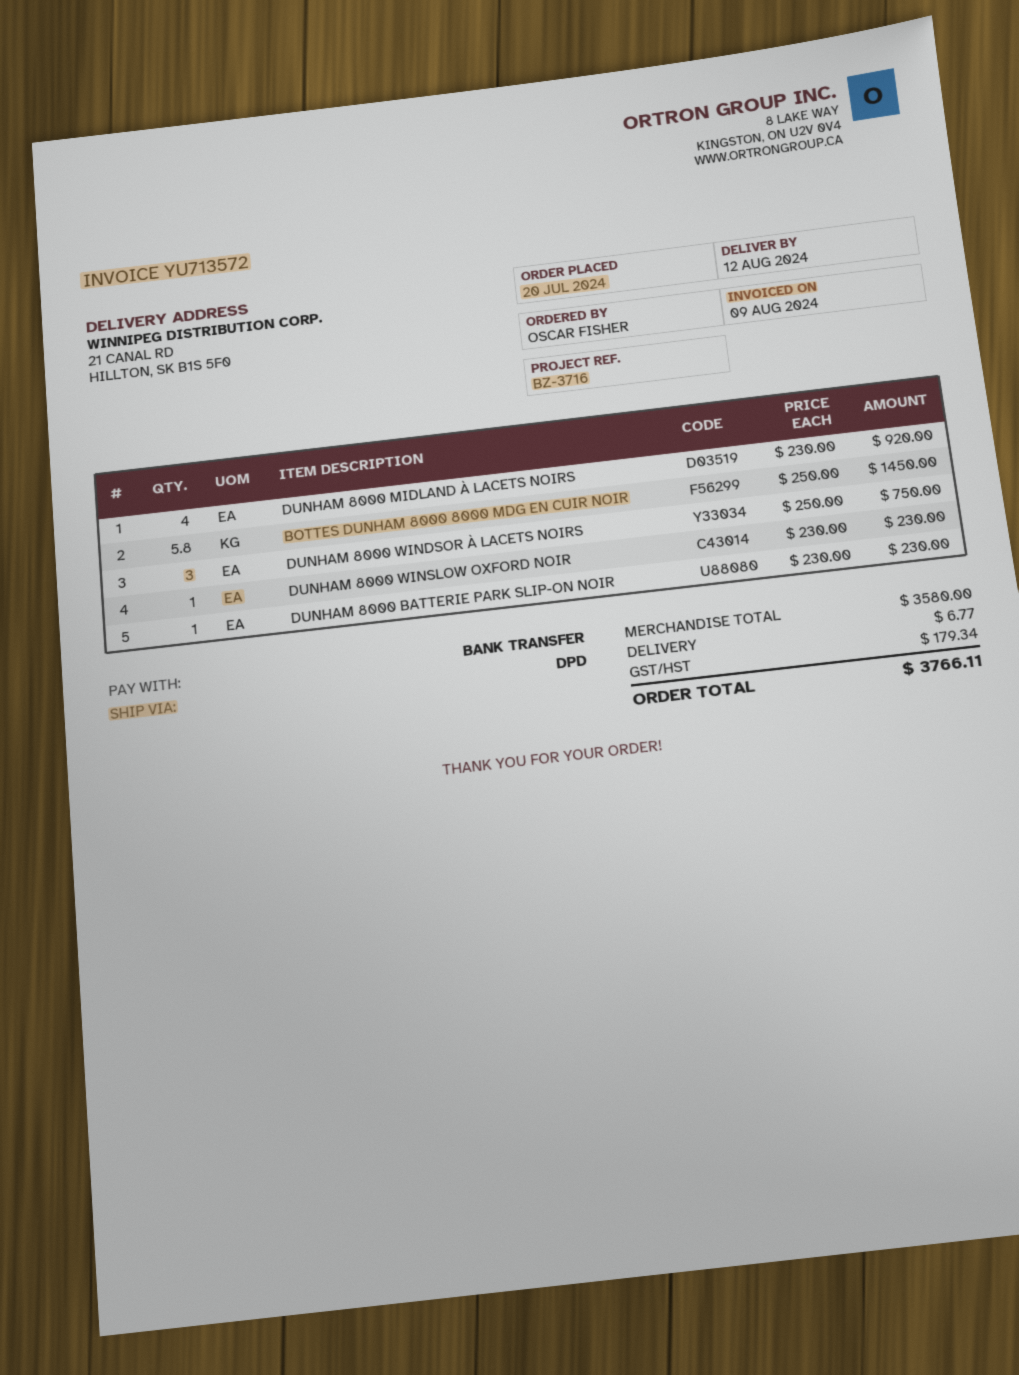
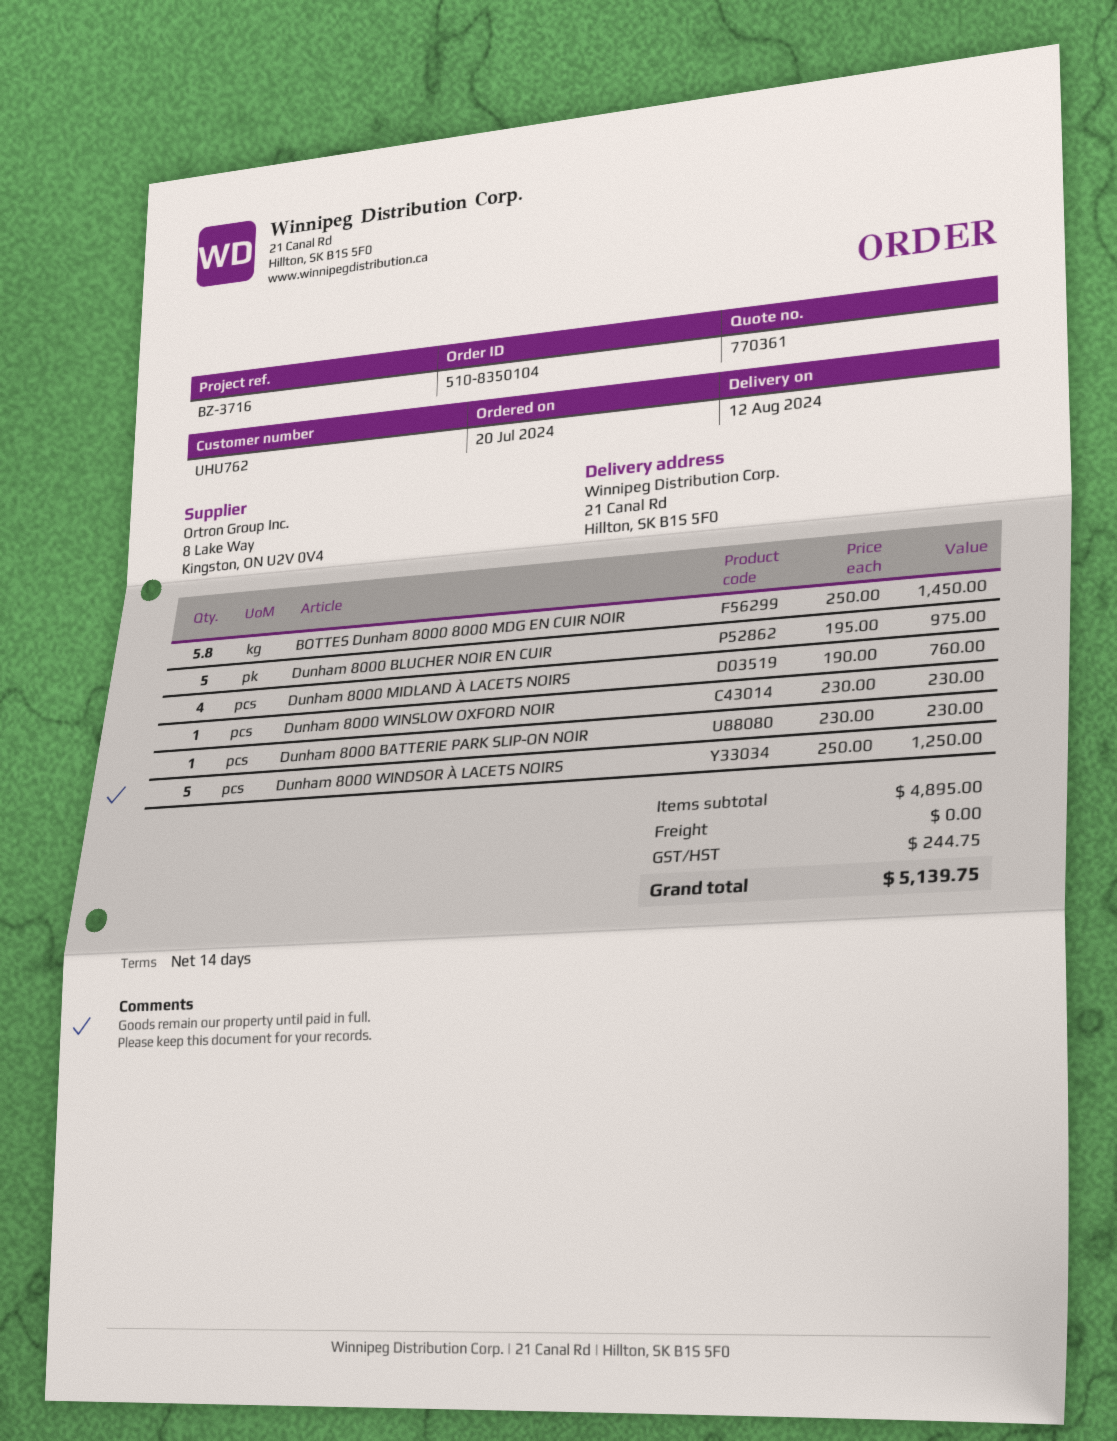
DUNHAM 8000 MIDLAND À LACETS NOIRS: 4 x 230.00 = 920.00 -> 4 x 190.00 = 760.00
DUNHAM 8000 WINDSOR À LACETS NOIRS: 3 x 250.00 = 750.00 -> 5 x 250.00 = 1250.00
Dunham 8000 BLUCHER NOIR EN CUIR: none -> 5 x 195.00 = 975.00
subtotal: 3580.00 -> 4895.00
shipping: 6.77 -> 0.00
tax: 179.34 -> 244.75
total: 3766.11 -> 5139.75

